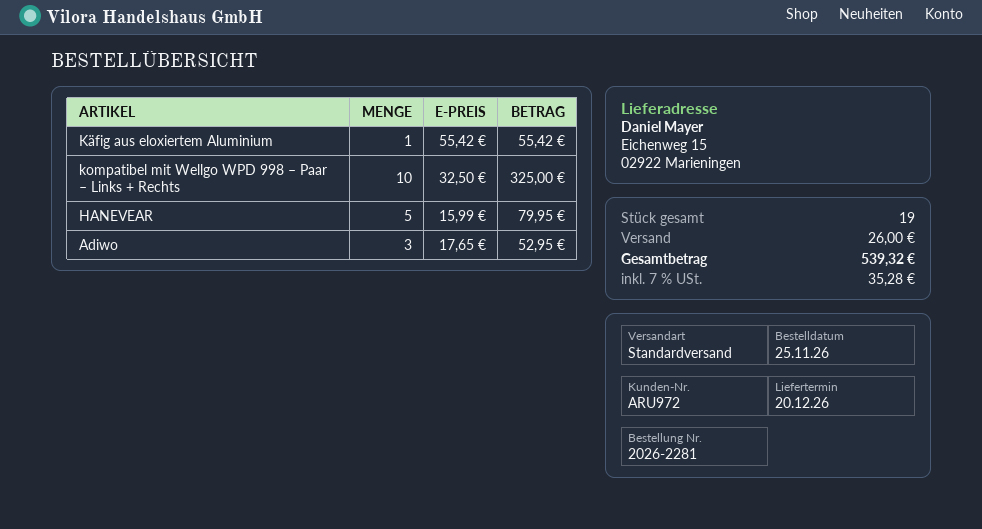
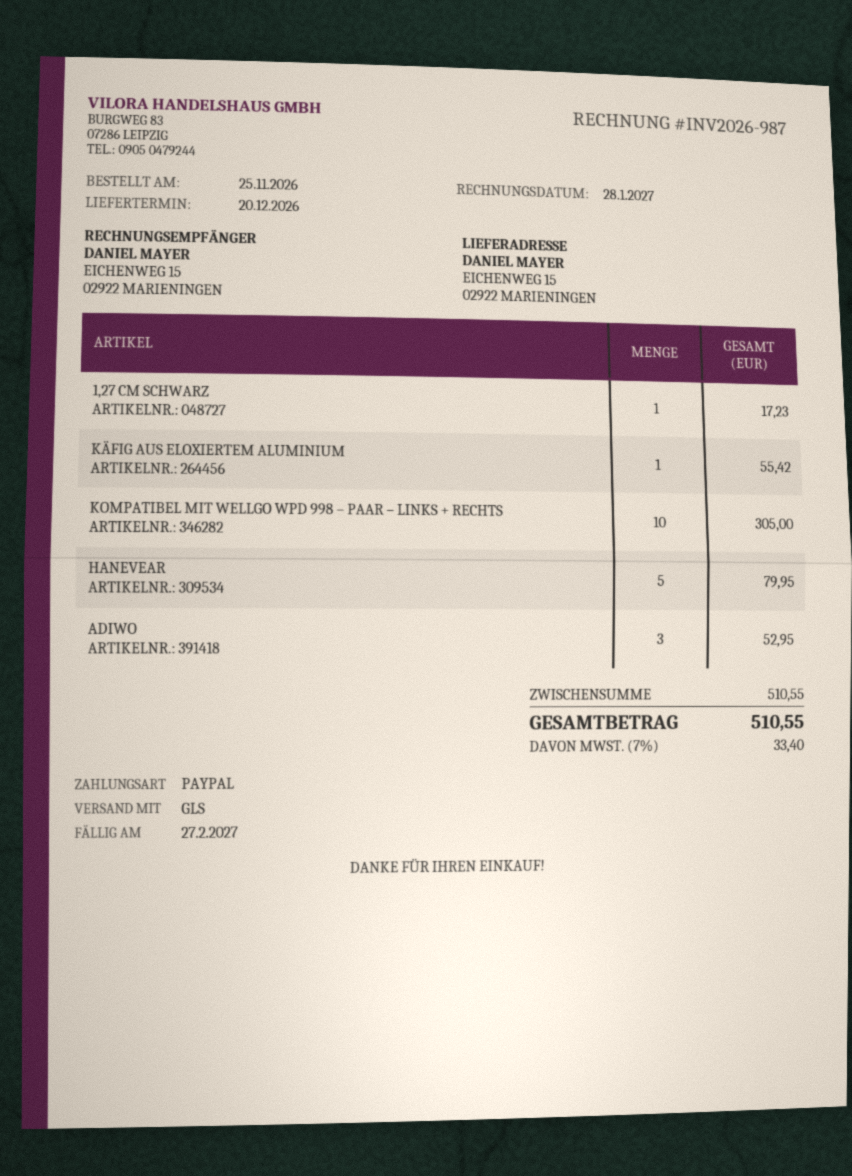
shipping method: standard -> GLS
kompatibel mit Wellgo WPD 998 – Paar – Links + Rechts: 10 for 325.00 -> 10 for 305.00
1,27 CM SCHWARZ: none -> 1 for 17.23
shipping: 26.00 -> none
tax: 7% = 35.28 -> 7% = 33.40
total: 539.32 -> 510.55

